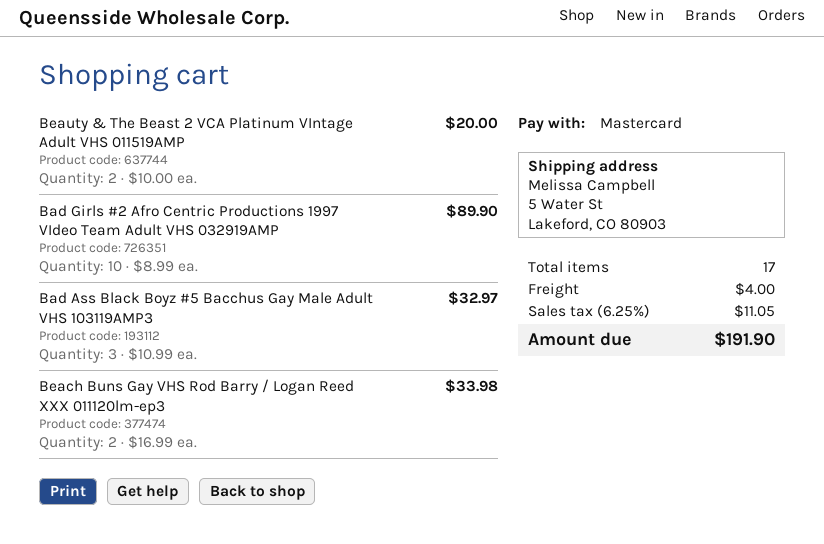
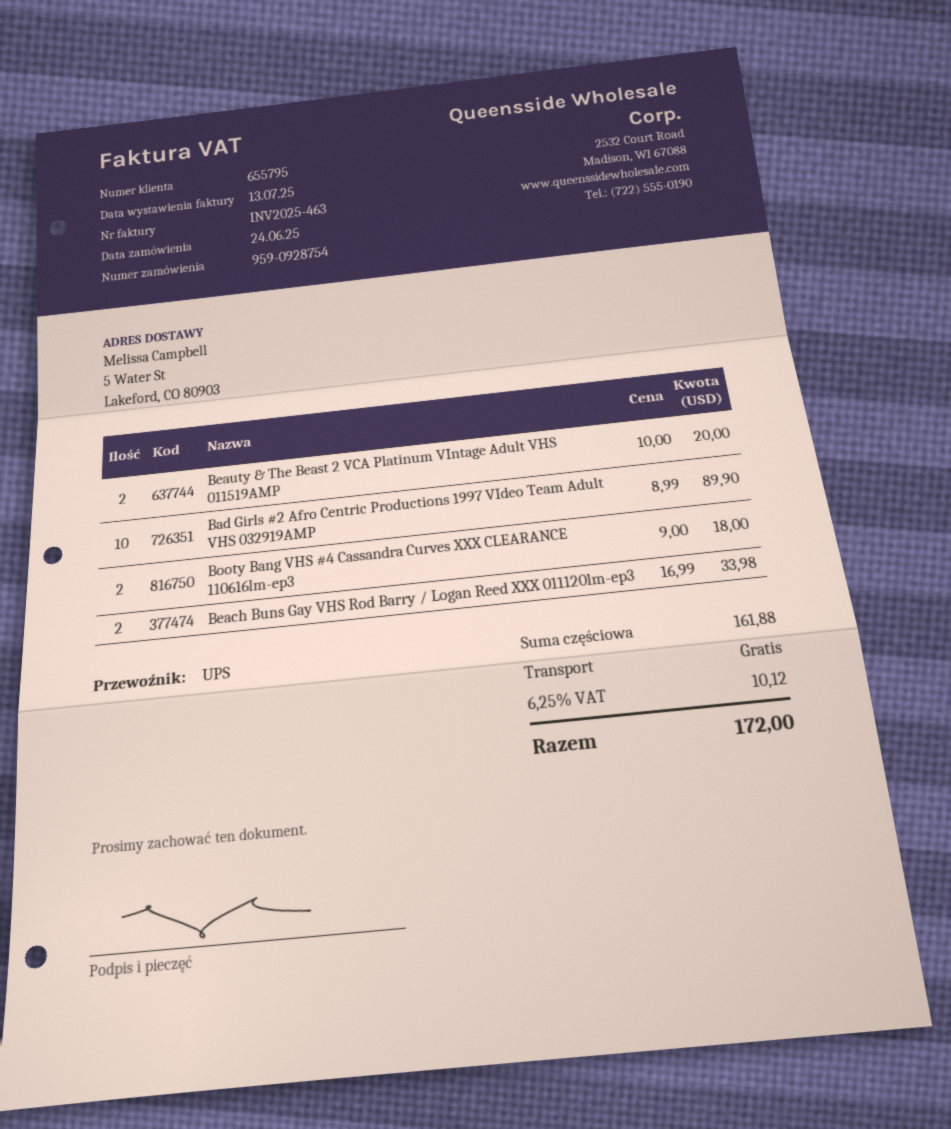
Bad Ass Black Boyz #5 Bacchus Gay Male Adult VHS 103119AMP3: 3 x 10.99 = 32.97 -> none
Booty Bang VHS #4 Cassandra Curves XXX CLEARANCE 110616lm-ep3: none -> 2 x 9.00 = 18.00
shipping: 4.00 -> 0.00
tax: 6.25% = 11.05 -> 6.25% = 10.12
total: 191.90 -> 172.00

